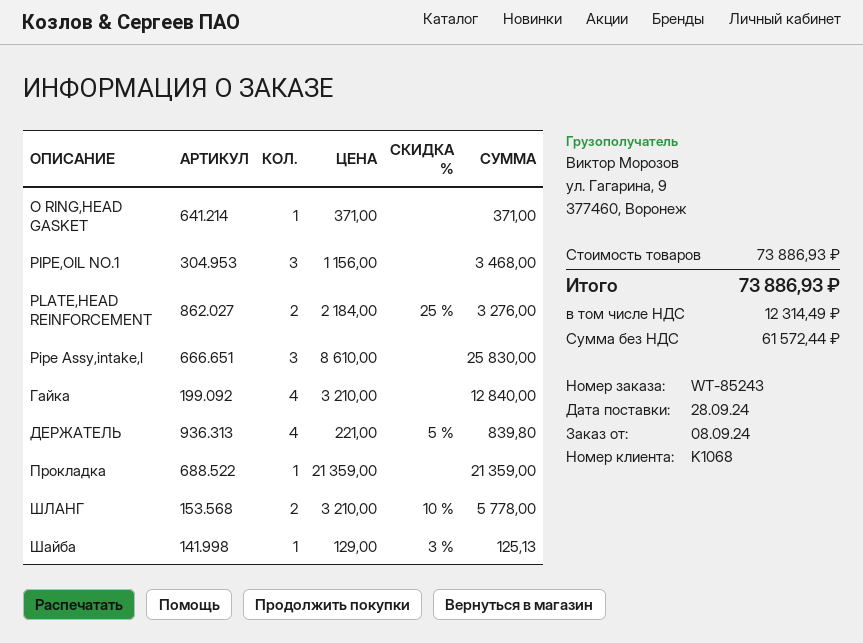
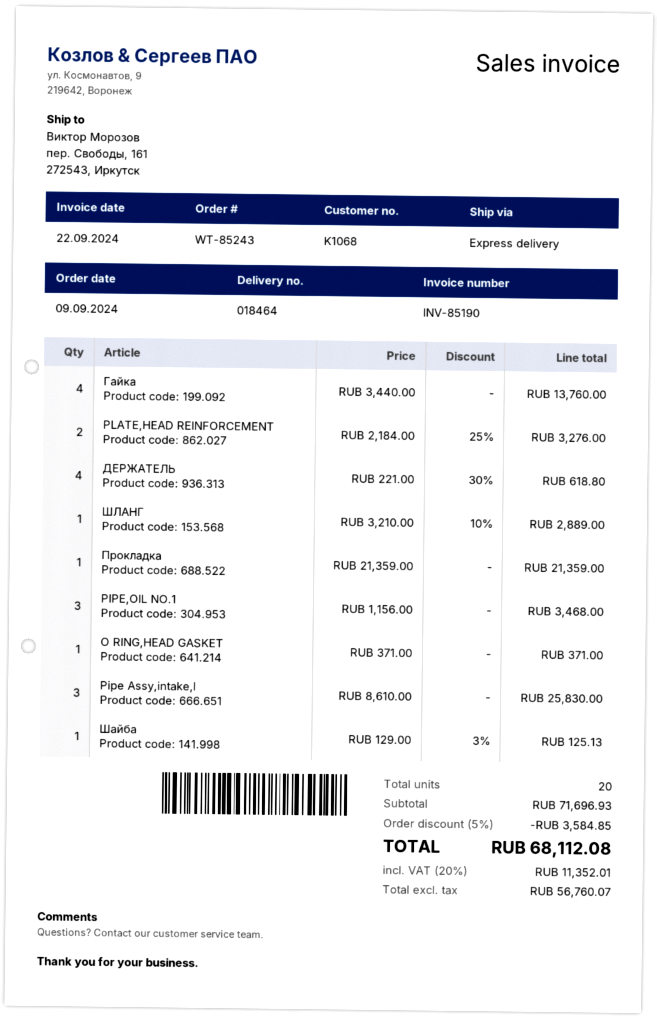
order date: 2024-09-08 -> 2024-09-09
ship to: ул. Гагарина, 9, 377460, Воронеж -> пер. Свободы, 161, 272543, Иркутск
Гайка: 4 x 3210.00 = 12840.00 -> 4 x 3440.00 = 13760.00
ДЕРЖАТЕЛЬ: 4 x 221.00 - 5% = 839.80 -> 4 x 221.00 - 30% = 618.80
ШЛАНГ: 2 x 3210.00 - 10% = 5778.00 -> 1 x 3210.00 - 10% = 2889.00
subtotal: 73886.93 -> 71696.93
discount: none -> 5% = 3584.85
net: 61572.44 -> 56760.07
tax: 12314.49 -> 11352.01
total: 73886.93 -> 68112.08

